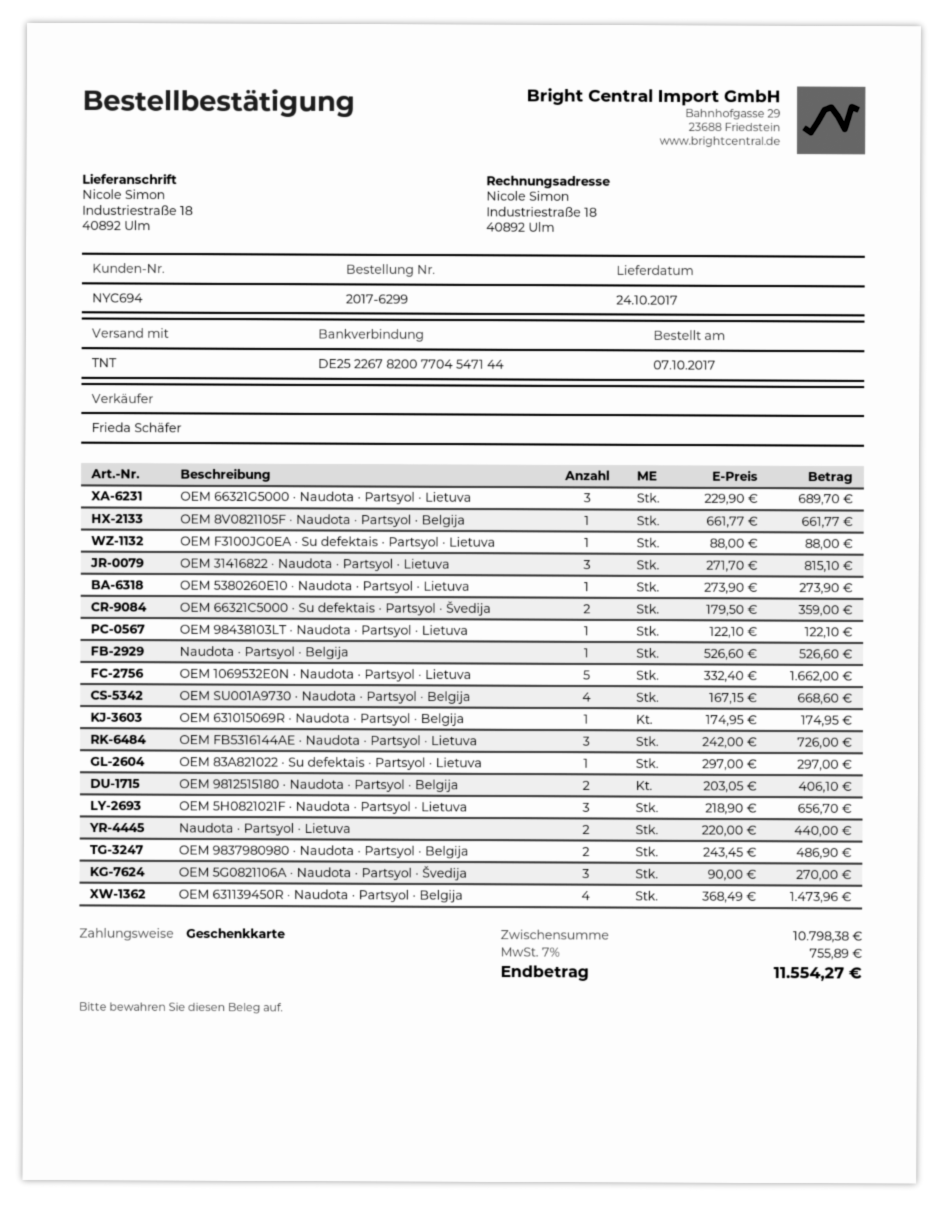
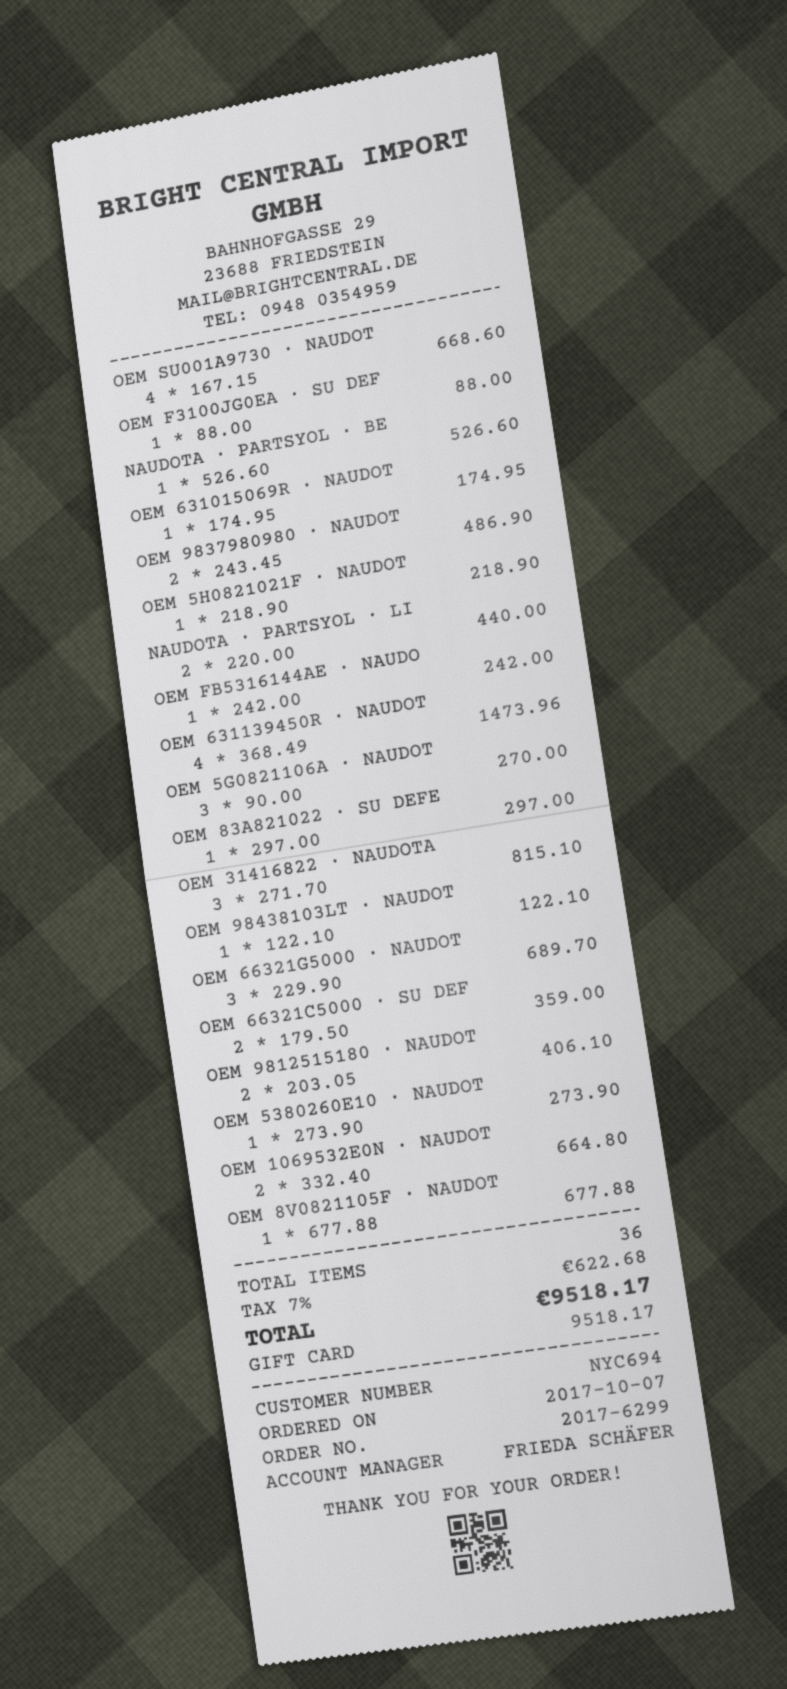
OEM 8V0821105F · Naudota · Partsyol · Belgija: 1 x 661.77 = 661.77 -> 1 x 677.88 = 677.88
OEM 1069532E0N · Naudota · Partsyol · Lietuva: 5 x 332.40 = 1662.00 -> 2 x 332.40 = 664.80
OEM FB5316144AE · Naudota · Partsyol · Lietuva: 3 x 242.00 = 726.00 -> 1 x 242.00 = 242.00
OEM 5H0821021F · Naudota · Partsyol · Lietuva: 3 x 218.90 = 656.70 -> 1 x 218.90 = 218.90
tax: 7% = 755.89 -> 7% = 622.68
total: 11554.27 -> 9518.17

